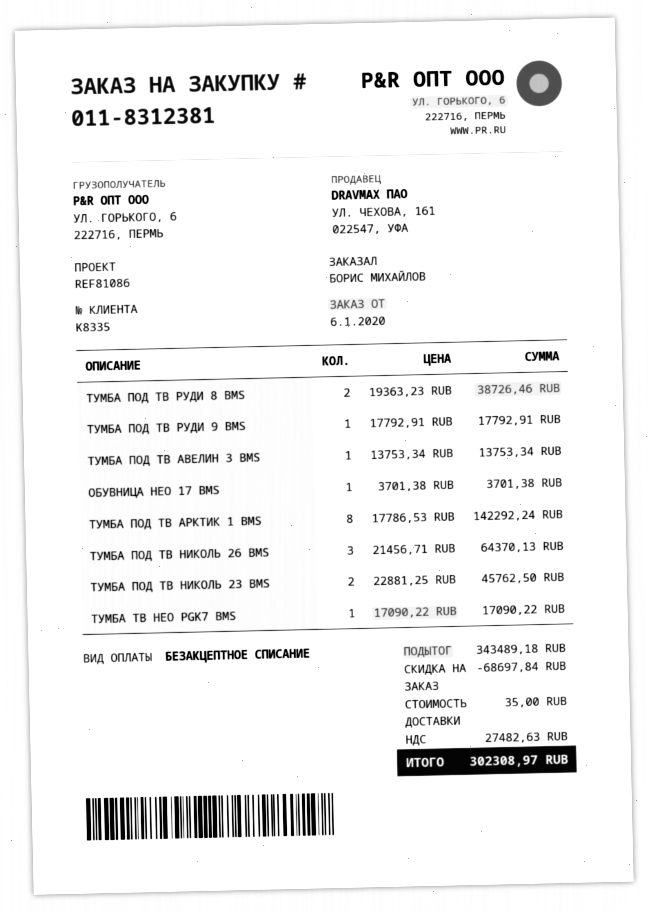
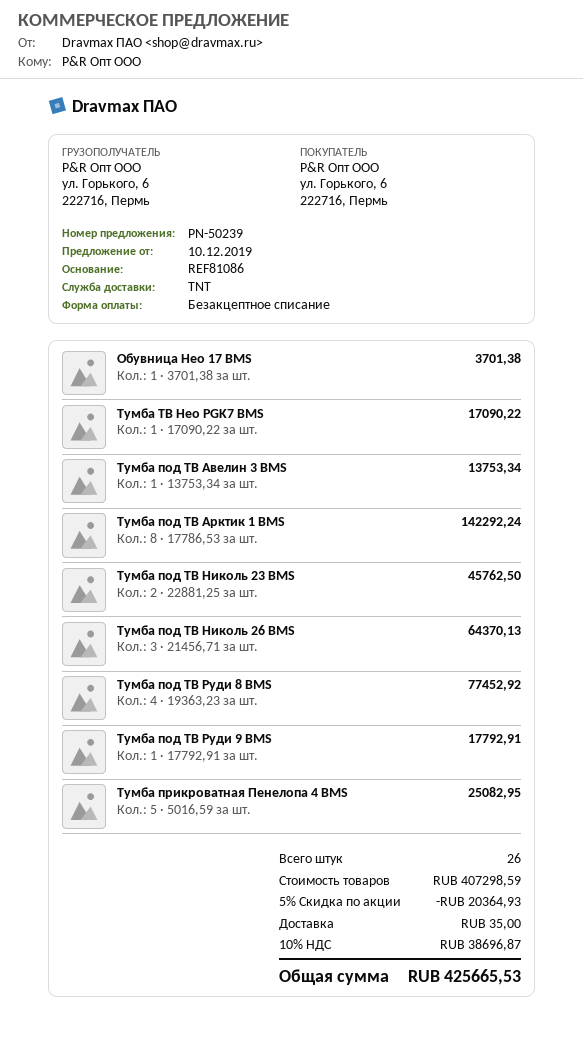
ТУМБА ПОД ТВ РУДИ 8 BMS: 2 x 19363.23 = 38726.46 -> 4 x 19363.23 = 77452.92
Тумба прикроватная Пенелопа 4 BMS: none -> 5 x 5016.59 = 25082.95
subtotal: 343489.18 -> 407298.59
discount: 68697.84 -> 20364.93
tax: 27482.63 -> 38696.87
total: 302308.97 -> 425665.53

